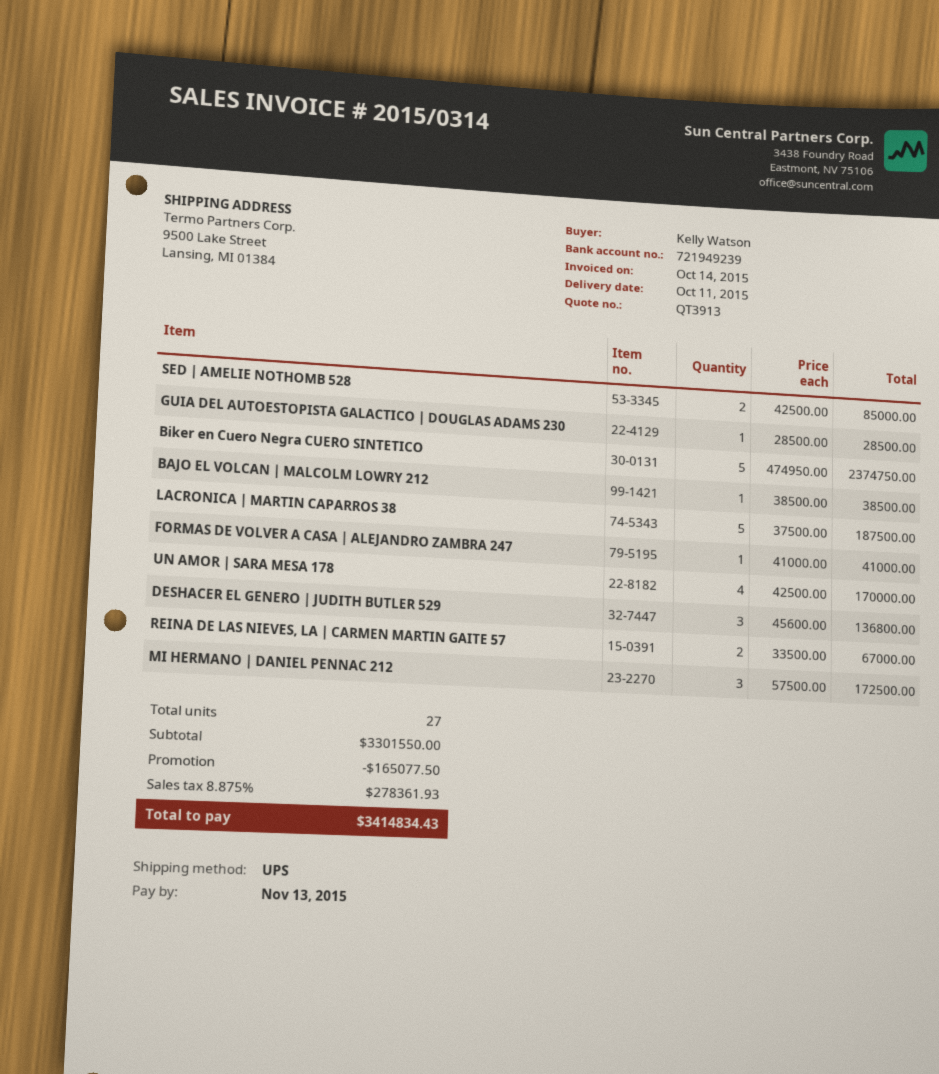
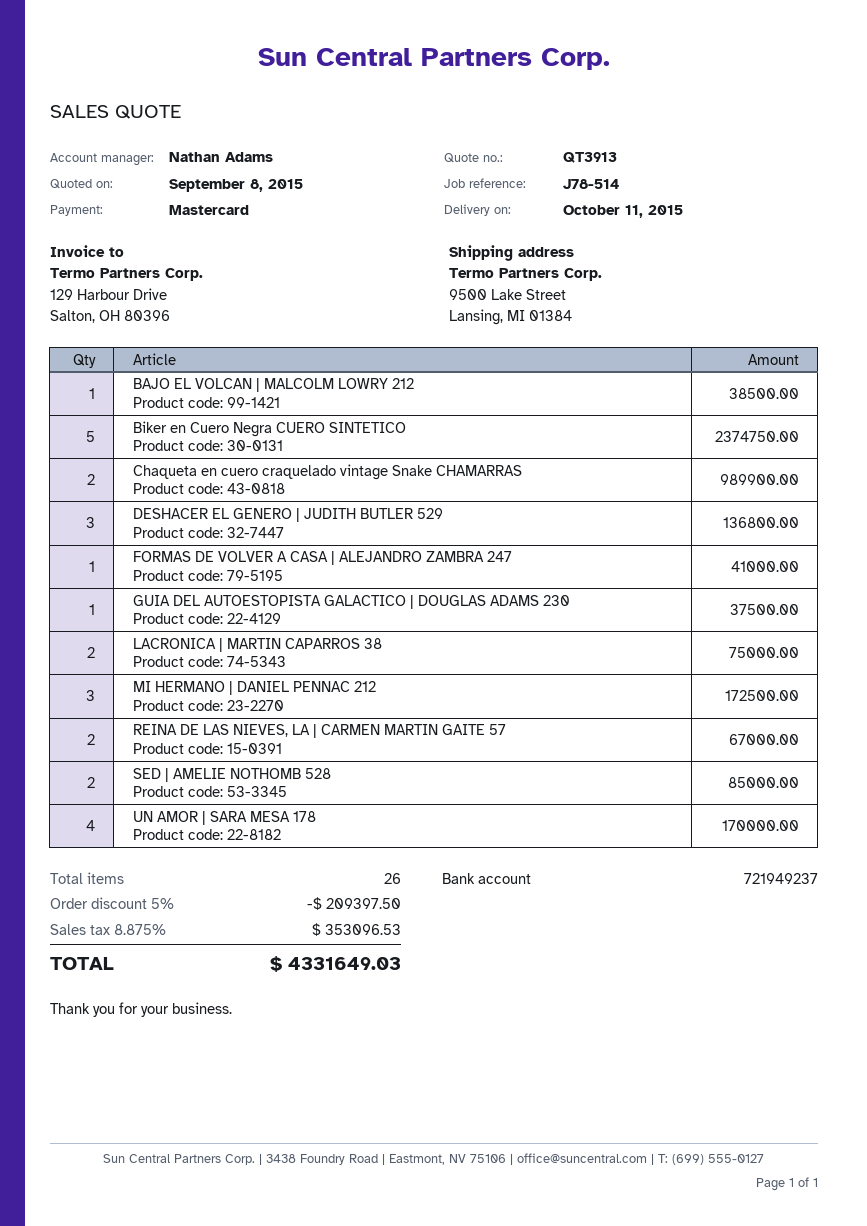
bank account: 721949239 -> 721949237
GUIA DEL AUTOESTOPISTA GALACTICO | DOUGLAS ADAMS 230: 1 for 28500.00 -> 1 for 37500.00
LACRONICA | MARTIN CAPARROS 38: 5 for 187500.00 -> 2 for 75000.00
Chaqueta en cuero craquelado vintage Snake CHAMARRAS: none -> 2 for 989900.00
total quantity: 27 -> 26
discount: 165077.50 -> 209397.50
tax: 8.875% = 278361.93 -> 8.875% = 353096.53
total: 3414834.43 -> 4331649.03

